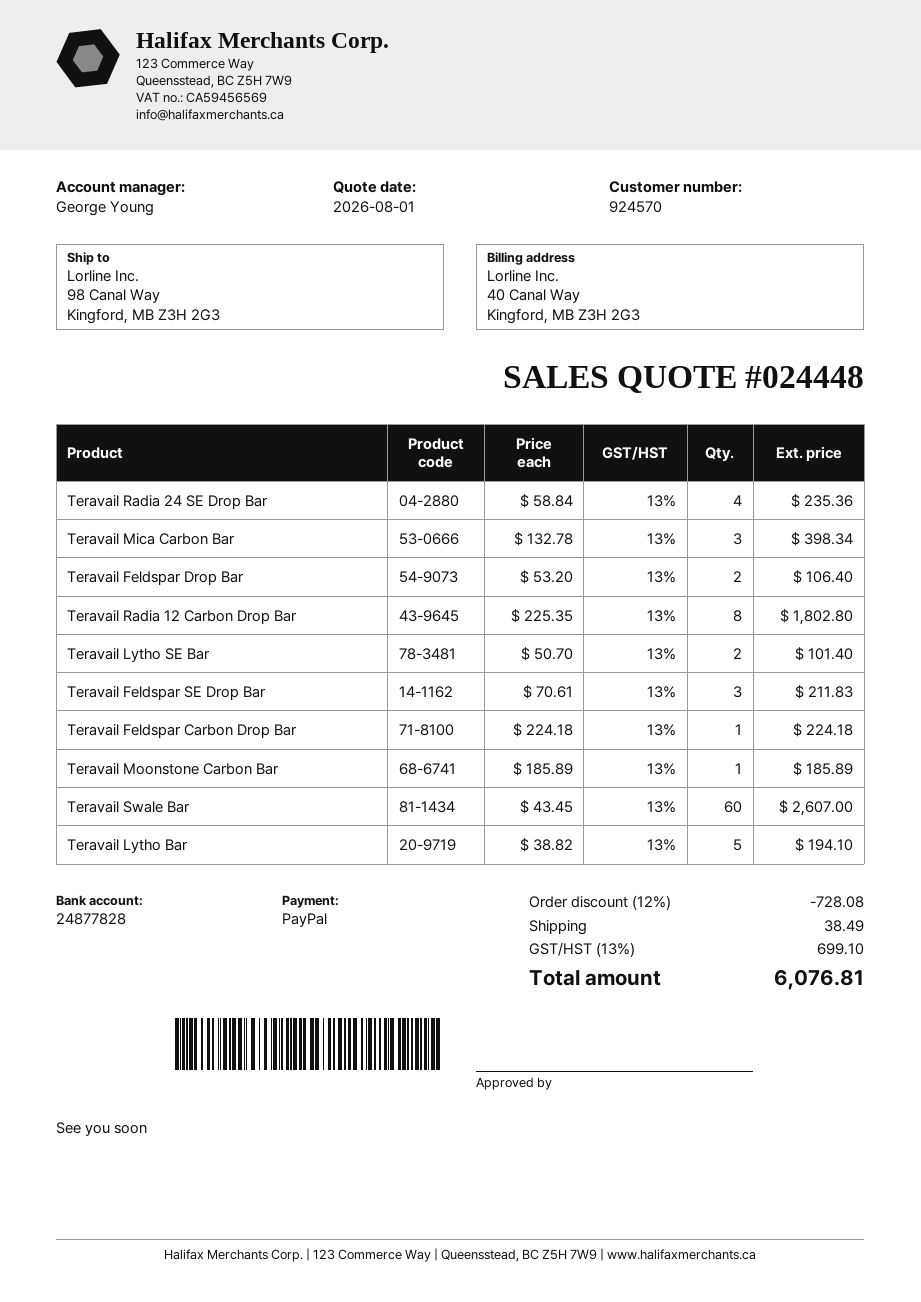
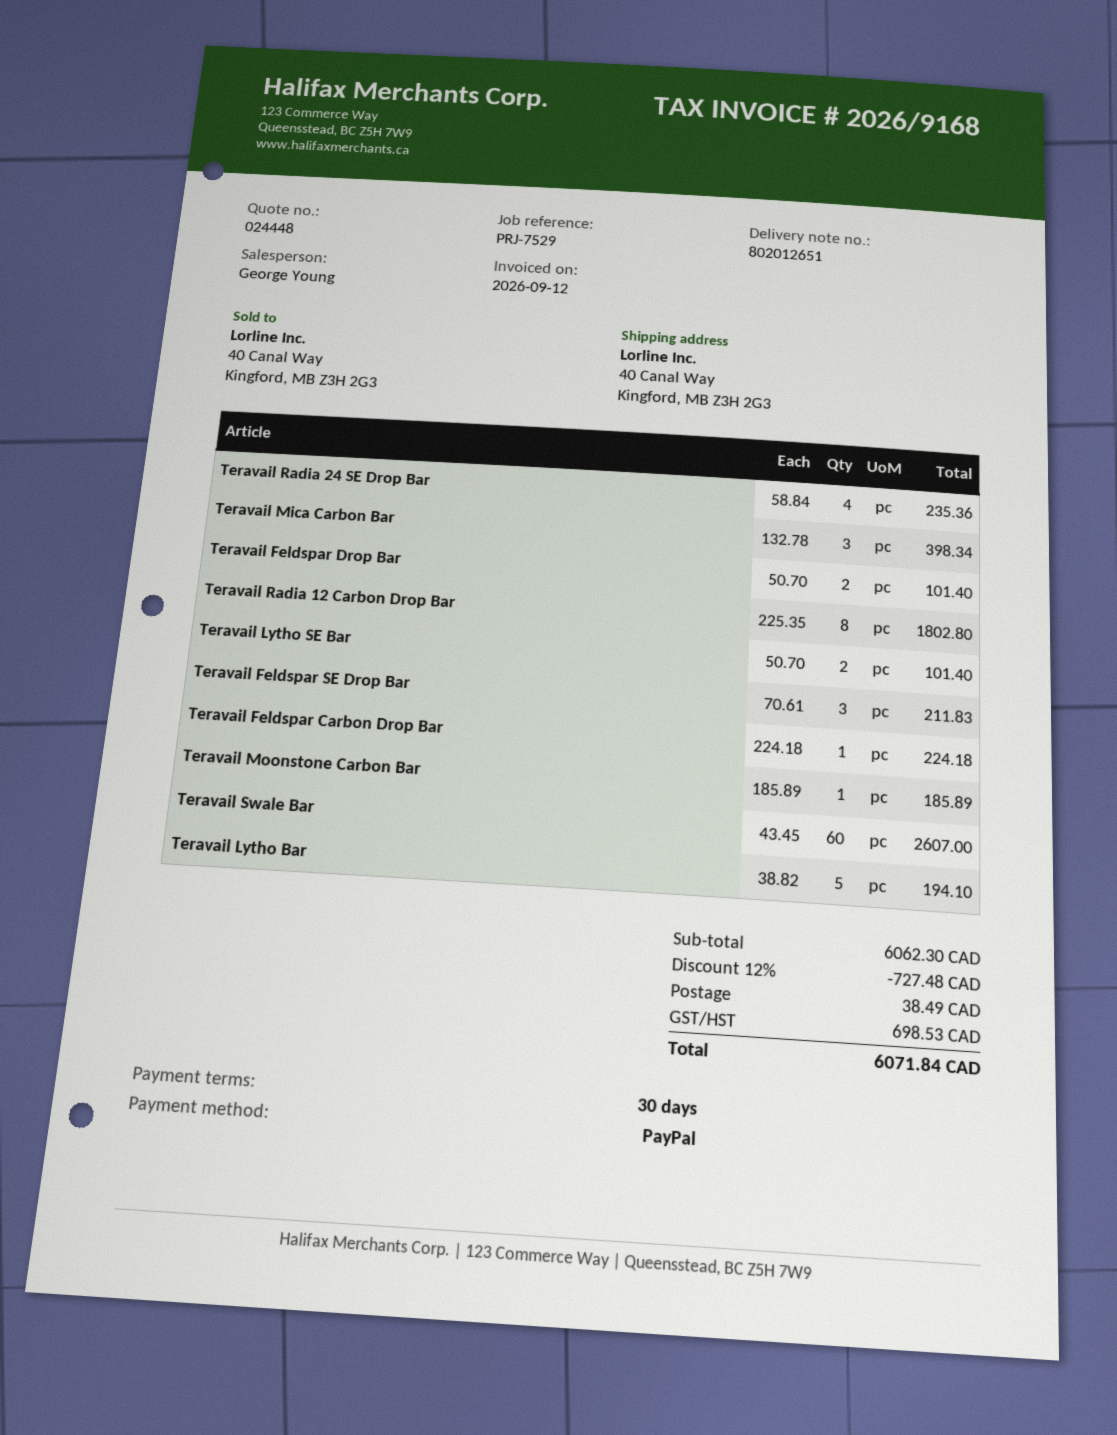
ship to: 98 Canal Way, Kingford, MB Z3H 2G3 -> 40 Canal Way, Kingford, MB Z3H 2G3
Teravail Feldspar Drop Bar: 2 x 53.20 = 106.40 -> 2 x 50.70 = 101.40
discount: 12% = 728.08 -> 12% = 727.48
tax: 699.10 -> 698.53
total: 6076.81 -> 6071.84

